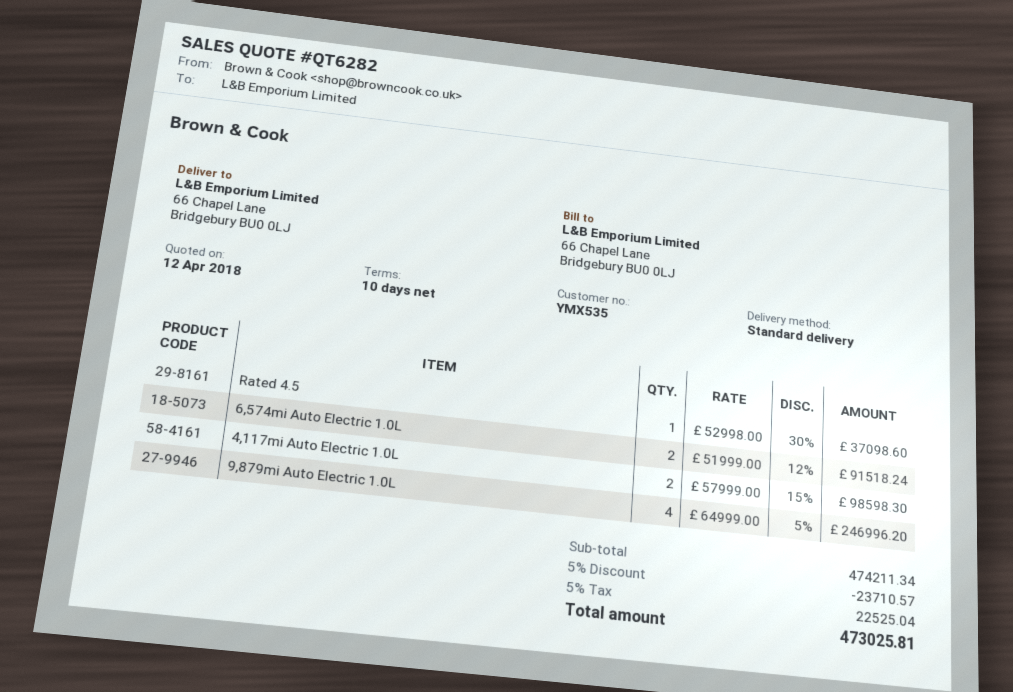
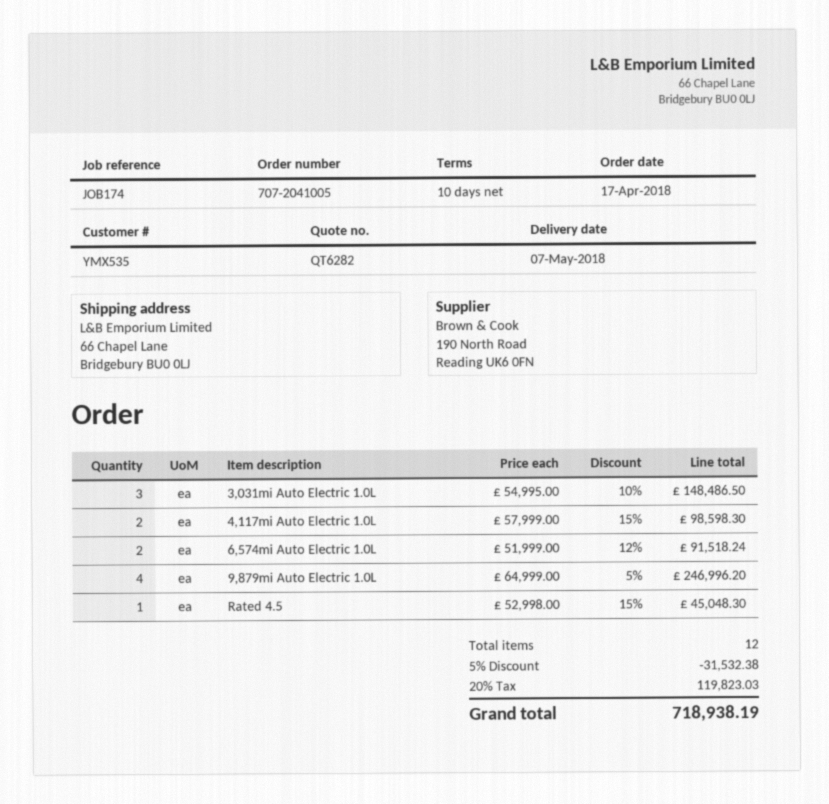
Rated 4.5: 1 x 52998.00 - 30% = 37098.60 -> 1 x 52998.00 - 15% = 45048.30
3,031mi Auto Electric 1.0L: none -> 3 x 54995.00 - 10% = 148486.50
discount: 5% = 23710.57 -> 5% = 31532.38
tax: 5% = 22525.04 -> 20% = 119823.03
total: 473025.81 -> 718938.19

